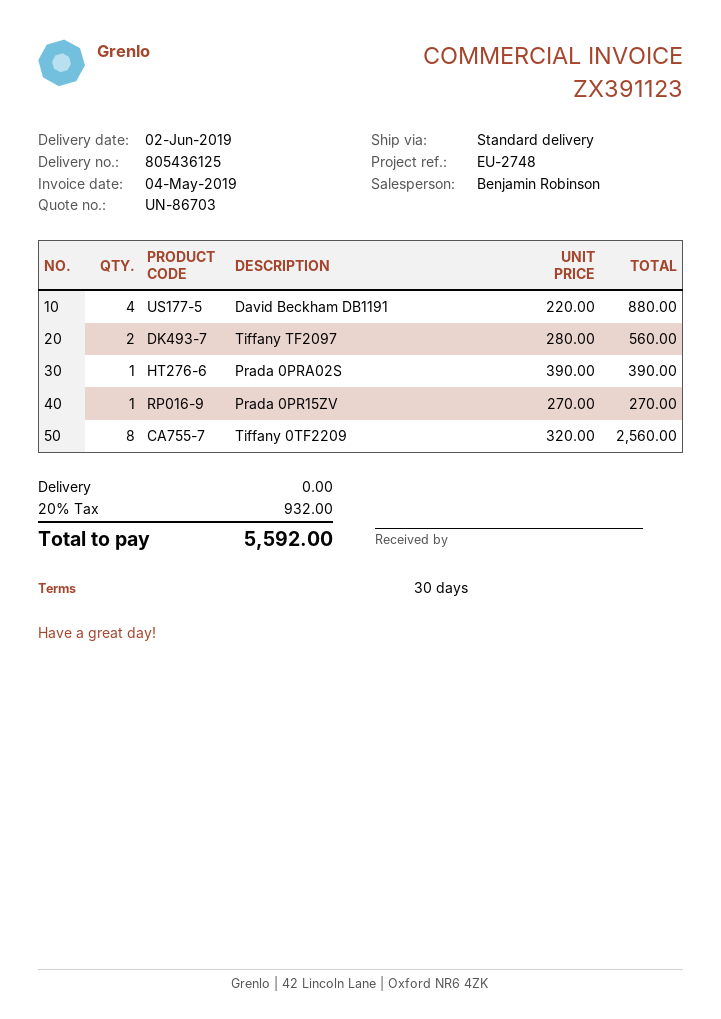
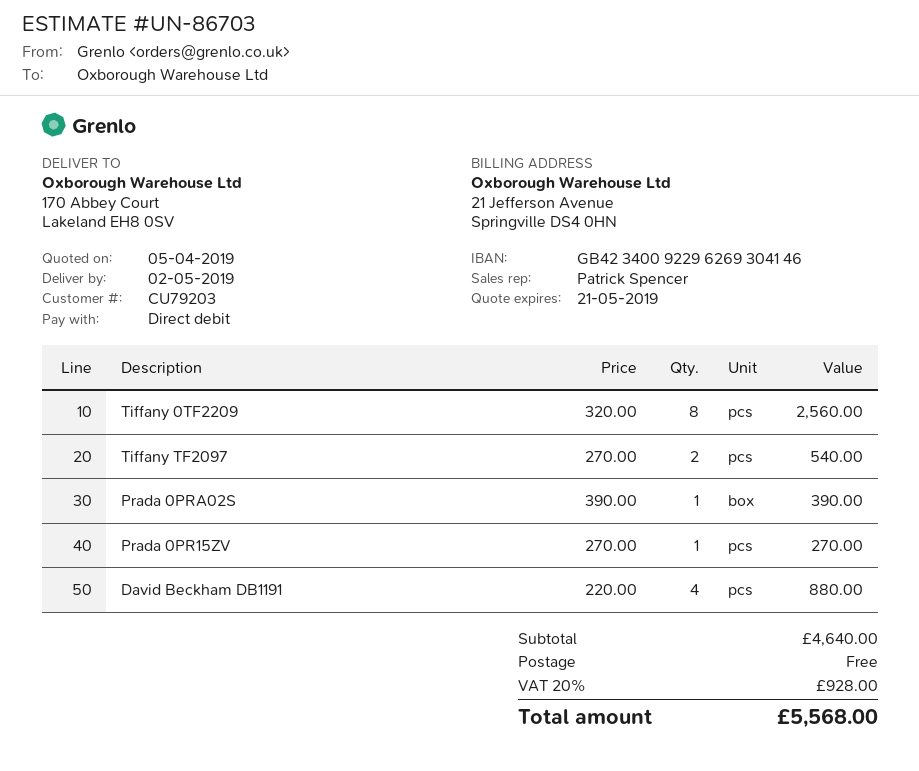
delivery date: 2019-06-02 -> 2019-05-02
sales rep: Benjamin Robinson -> Patrick Spencer
Tiffany TF2097: 2 x 280.00 = 560.00 -> 2 x 270.00 = 540.00
tax: 20% = 932.00 -> 20% = 928.00
total: 5592.00 -> 5568.00

